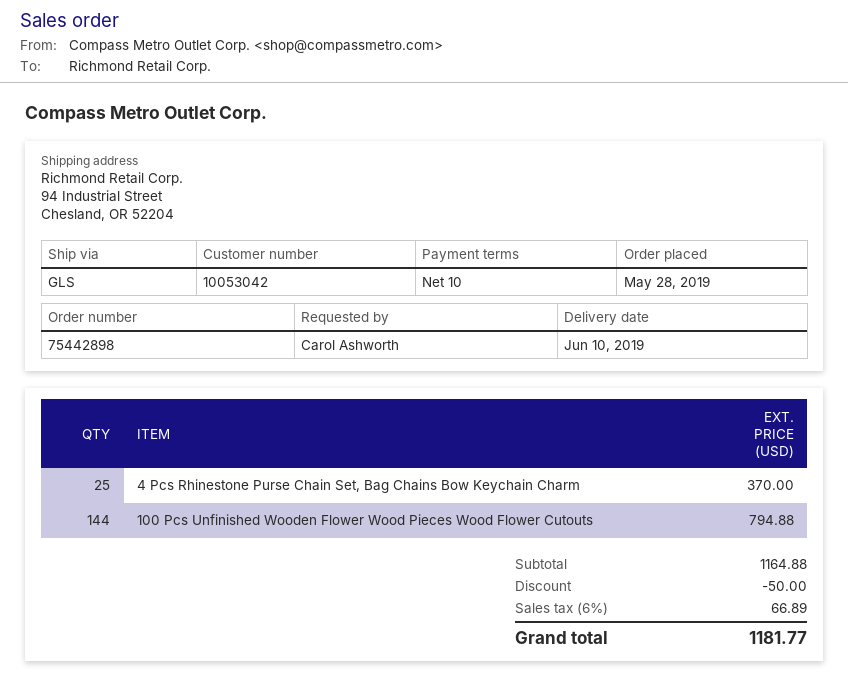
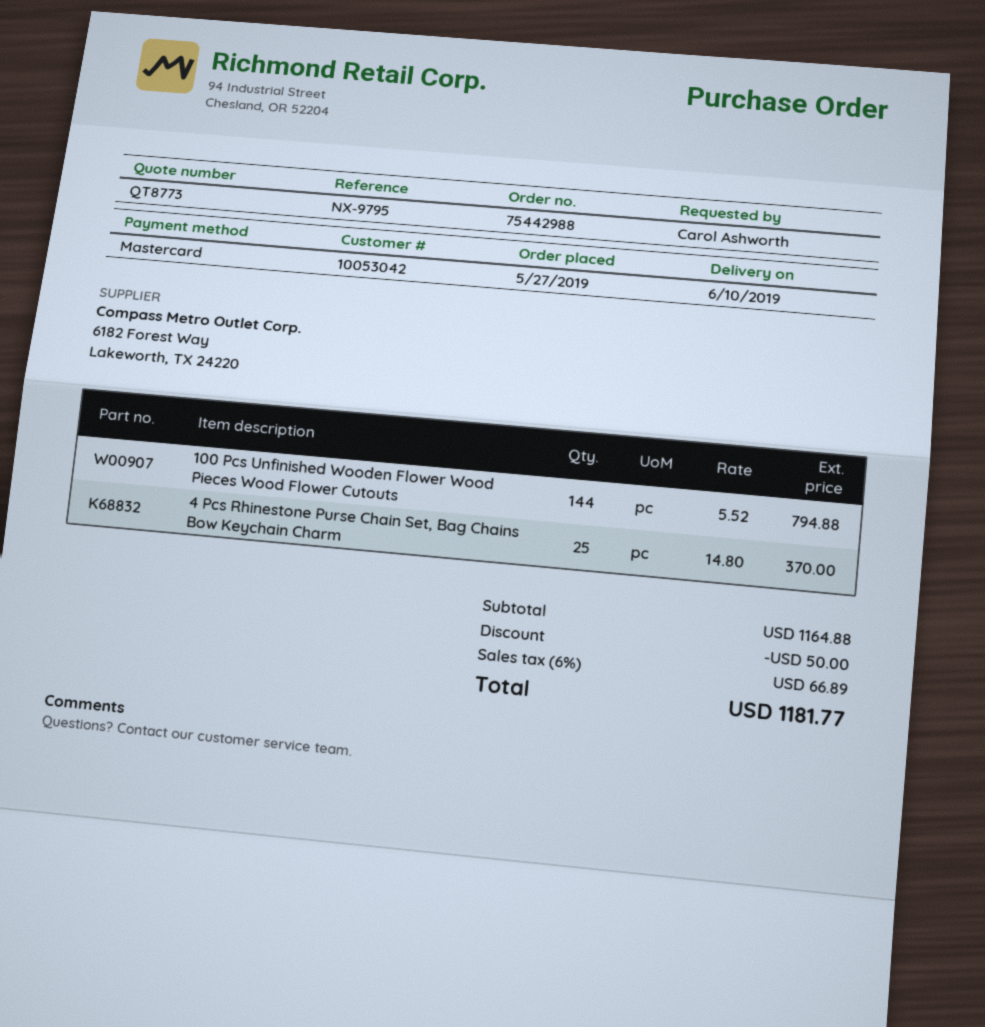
order number: 75442898 -> 75442988
order date: 2019-05-28 -> 2019-05-27

